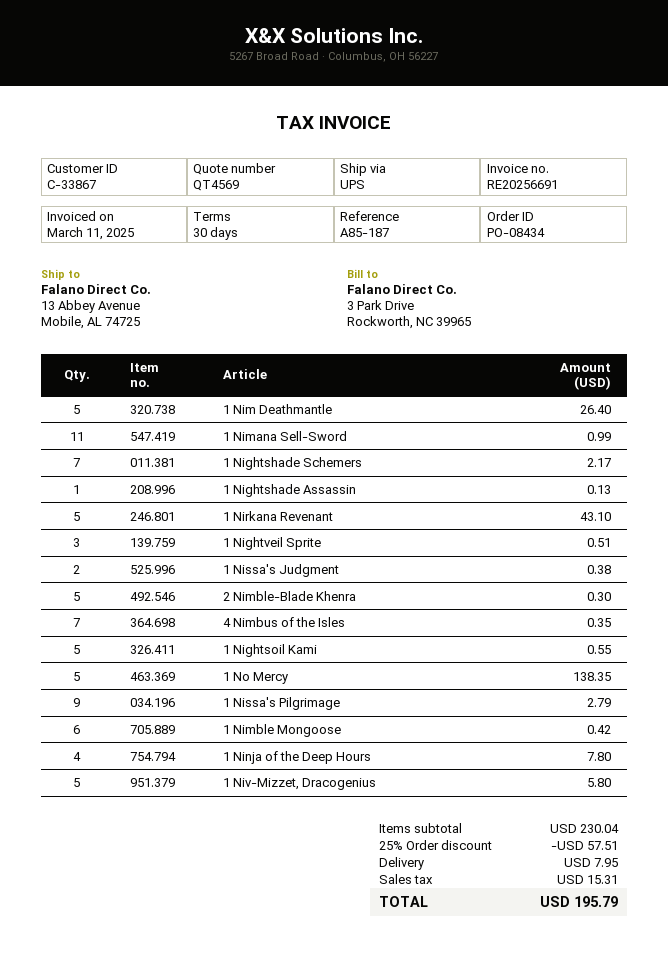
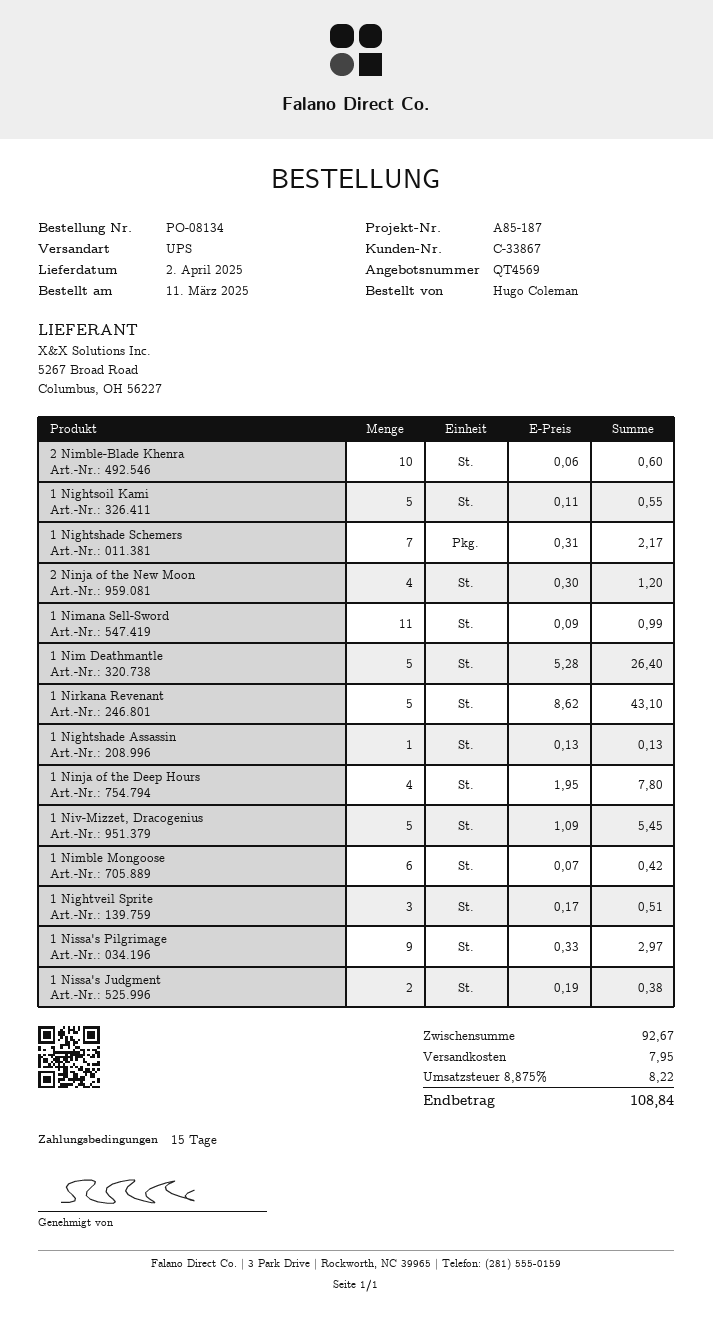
order number: PO-08434 -> PO-08134
payment terms: 30 days -> 15 days
2 Nimble-Blade Khenra: 5 for 0.30 -> 10 for 0.60
4 Nimbus of the Isles: 7 for 0.35 -> none
1 No Mercy: 5 for 138.35 -> none
1 Nissa's Pilgrimage: 9 for 2.79 -> 9 for 2.97
1 Niv-Mizzet, Dracogenius: 5 for 5.80 -> 5 for 5.45
2 Ninja of the New Moon: none -> 4 for 1.20
subtotal: 230.04 -> 92.67
discount: 25% = 57.51 -> none
tax: 15.31 -> 8.22
total: 195.79 -> 108.84

